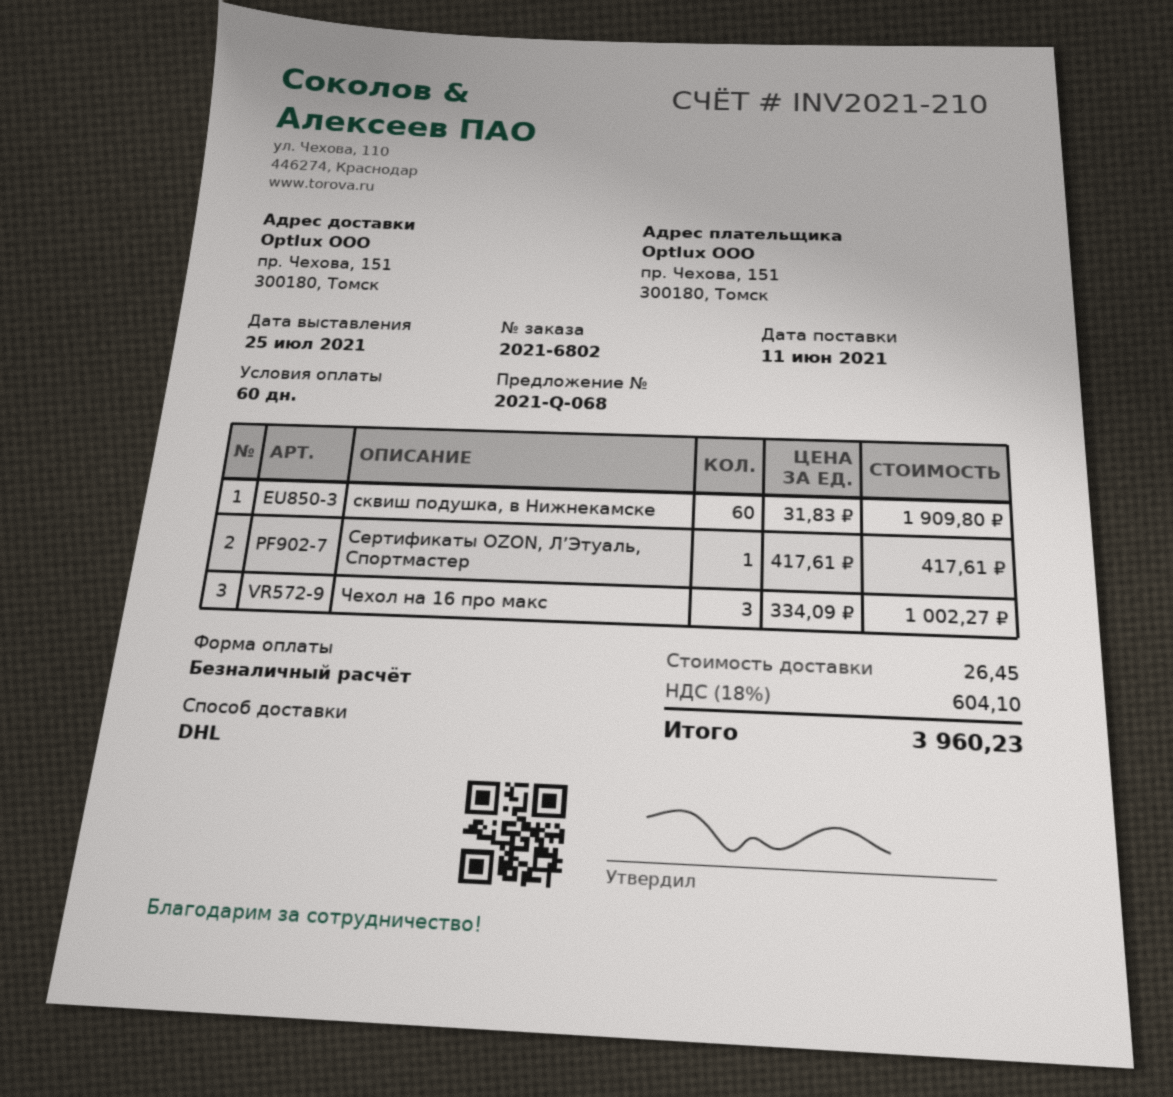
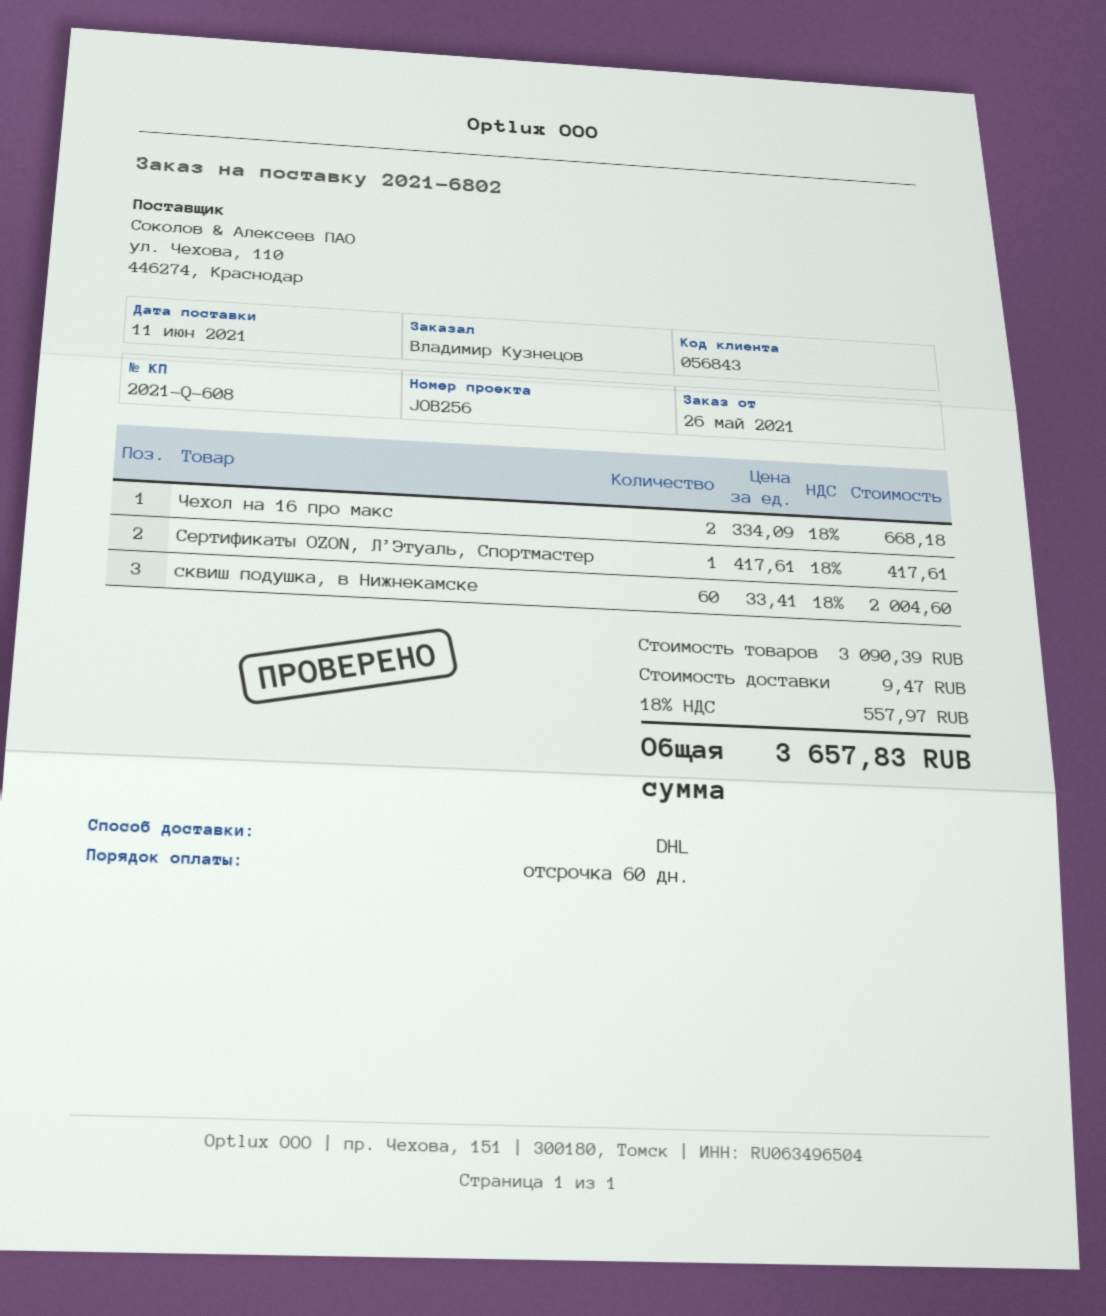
quote number: 2021-Q-068 -> 2021-Q-608
сквиш подушка, в Нижнекамске: 60 x 31.83 = 1909.80 -> 60 x 33.41 = 2004.60
Чехол на 16 про макс: 3 x 334.09 = 1002.27 -> 2 x 334.09 = 668.18
shipping: 26.45 -> 9.47
tax: 18% = 604.10 -> 18% = 557.97
total: 3960.23 -> 3657.83

